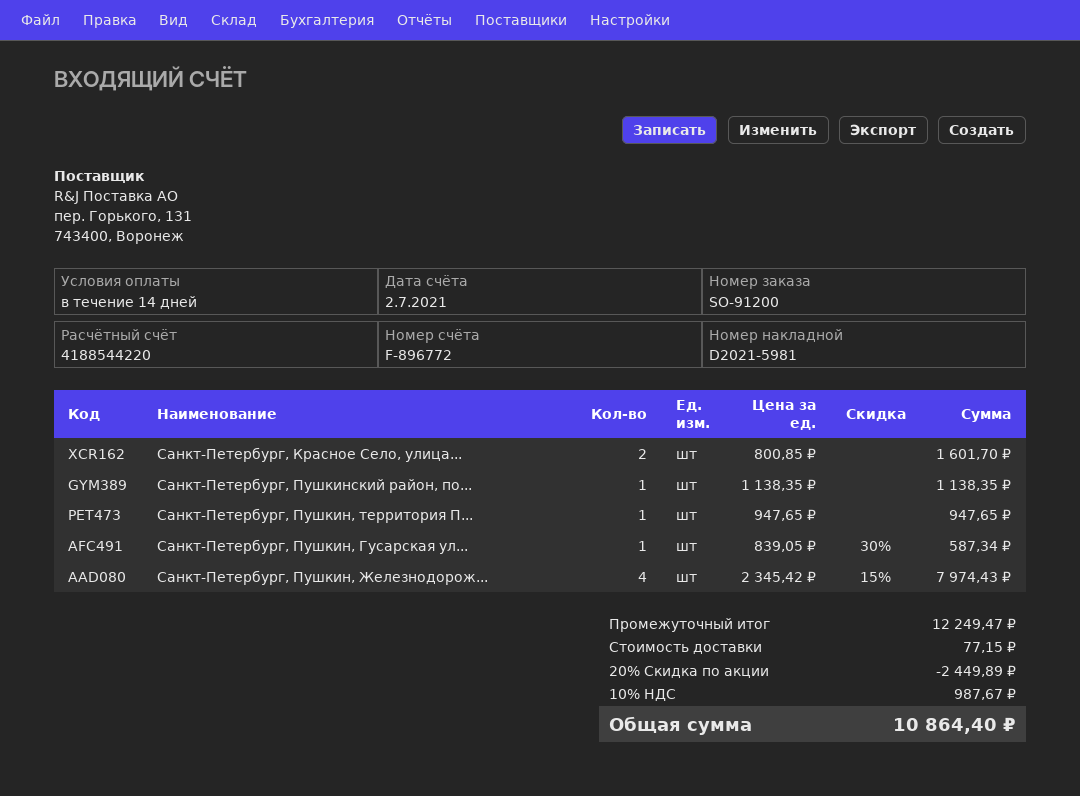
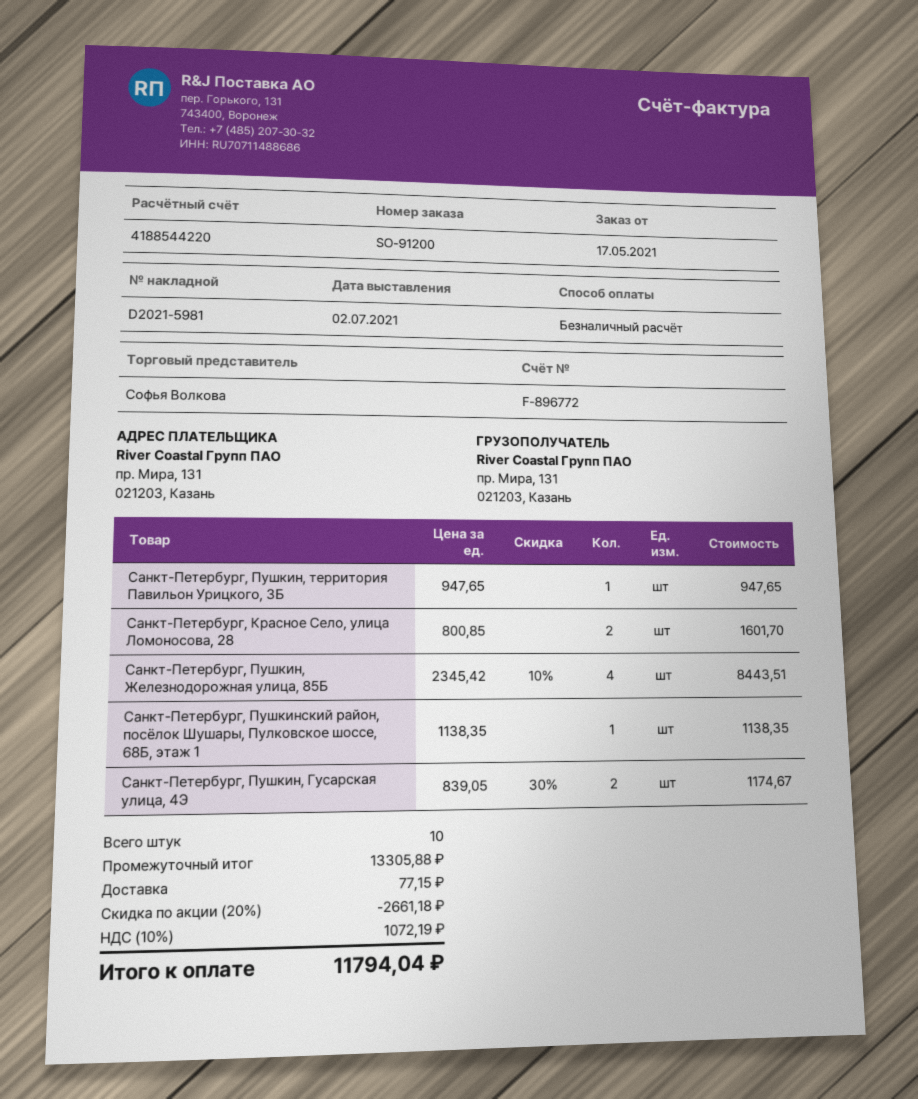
Санкт-Петербург, Пушкин, Гусарская ул...: 1 x 839.05 - 30% = 587.34 -> 2 x 839.05 - 30% = 1174.67
Санкт-Петербург, Пушкин, Железнодорож...: 4 x 2345.42 - 15% = 7974.43 -> 4 x 2345.42 - 10% = 8443.51
subtotal: 12249.47 -> 13305.88
discount: 20% = 2449.89 -> 20% = 2661.18
tax: 10% = 987.67 -> 10% = 1072.19
total: 10864.40 -> 11794.04

